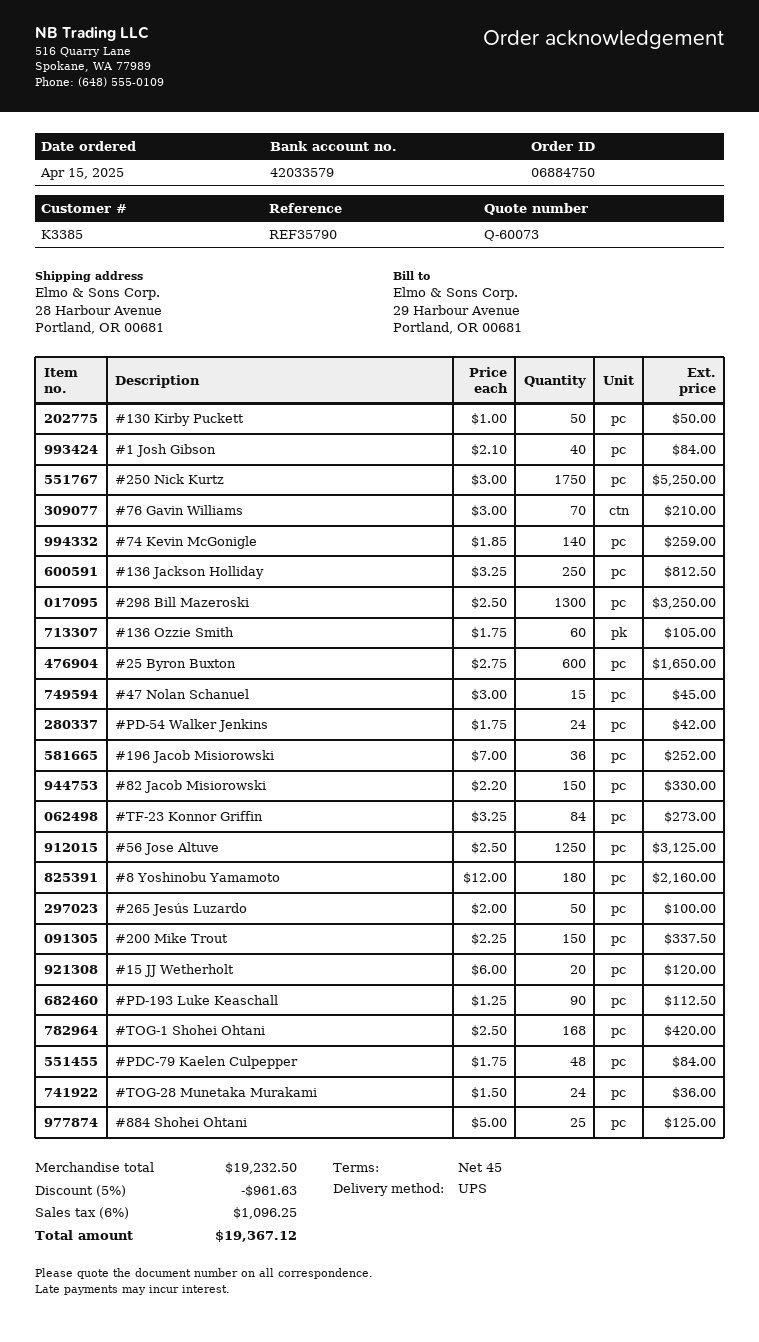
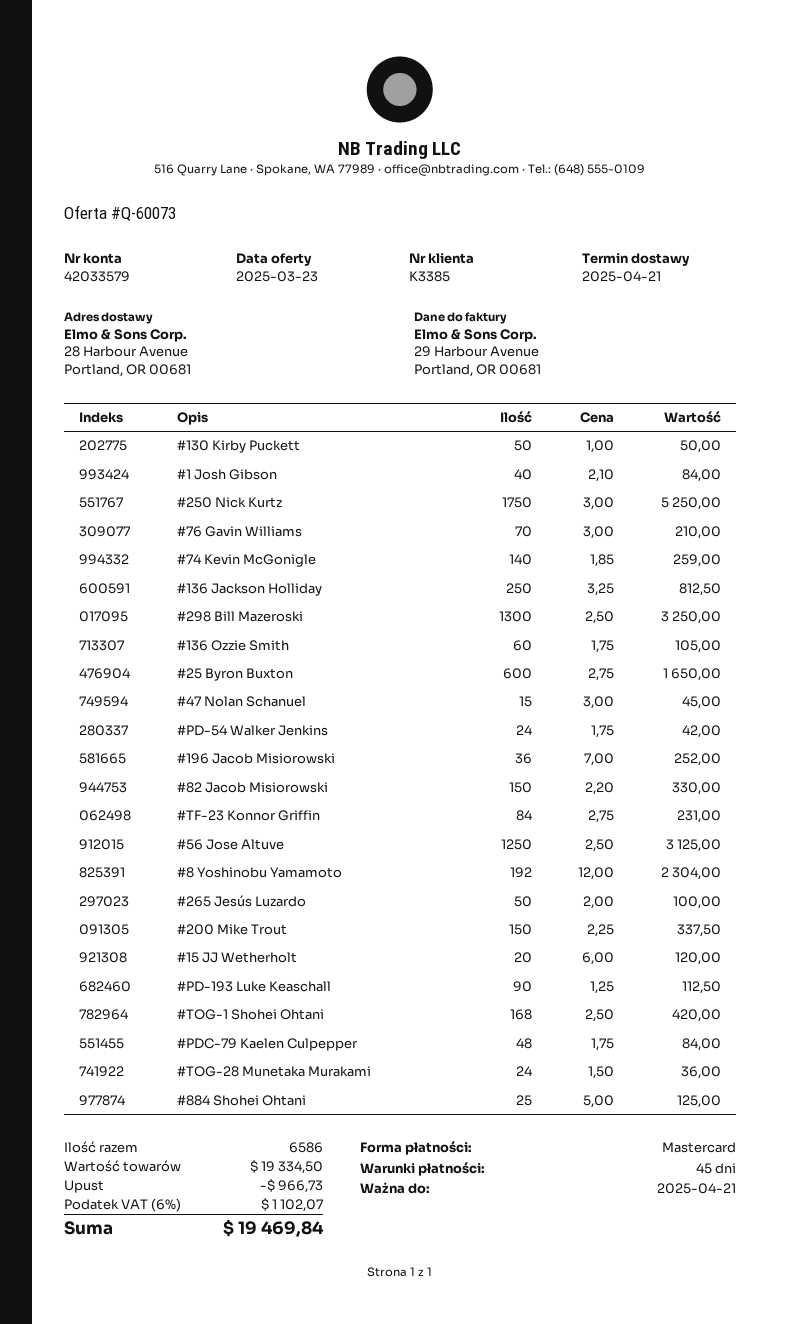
#TF-23 Konnor Griffin: 84 x 3.25 = 273.00 -> 84 x 2.75 = 231.00
#8 Yoshinobu Yamamoto: 180 x 12.00 = 2160.00 -> 192 x 12.00 = 2304.00
subtotal: 19232.50 -> 19334.50
discount: 961.63 -> 966.73
tax: 6% = 1096.25 -> 6% = 1102.07
total: 19367.12 -> 19469.84

